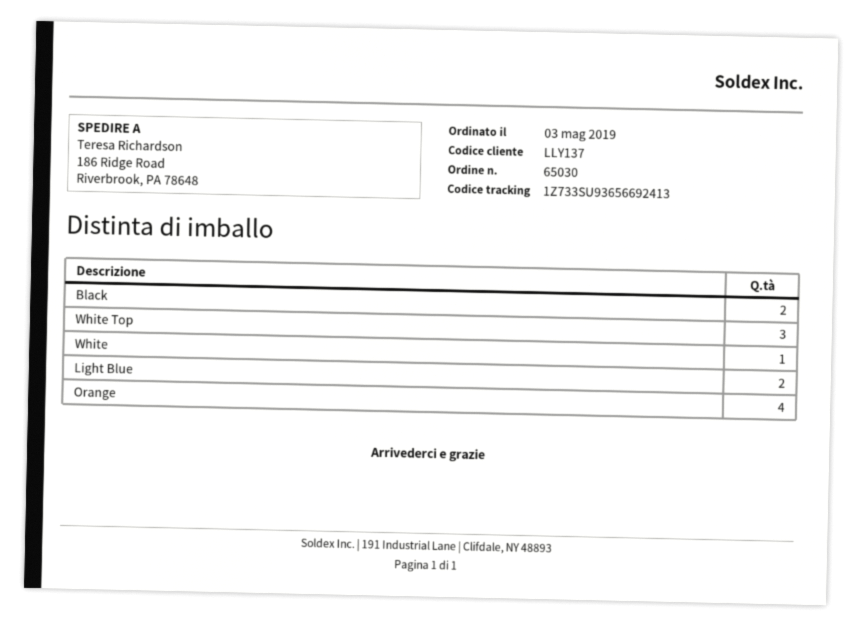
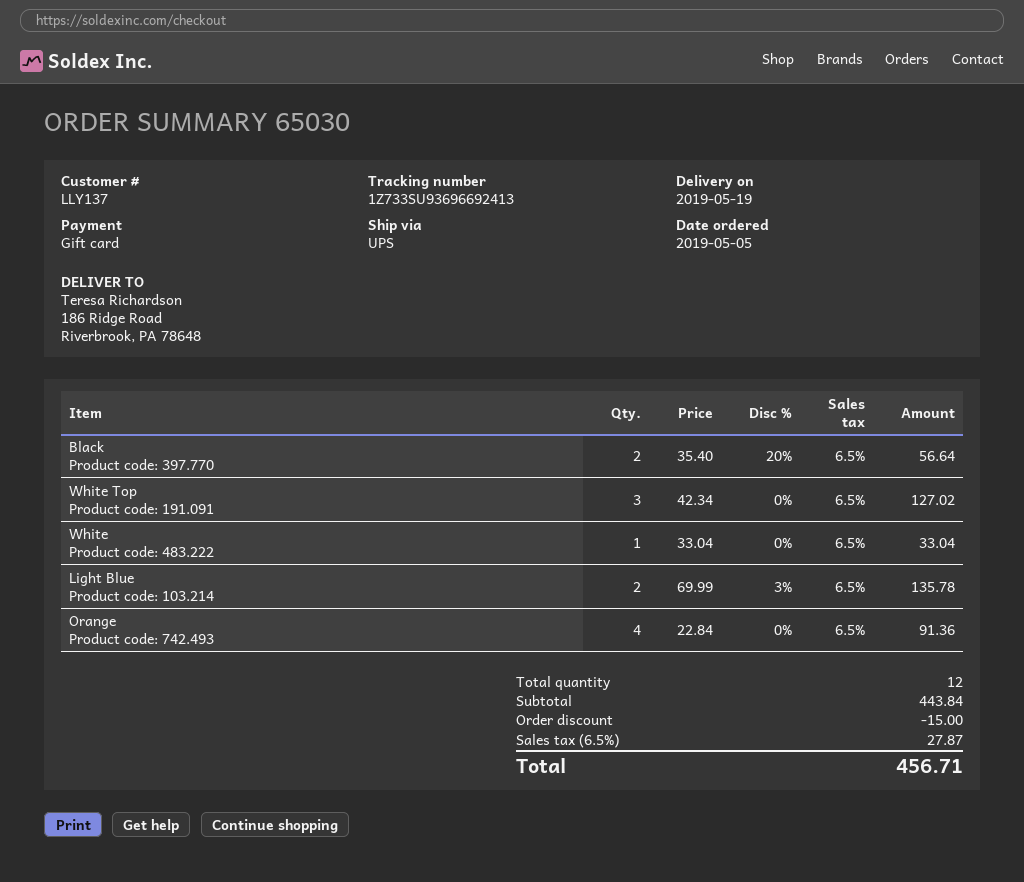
order date: 2019-05-03 -> 2019-05-05
tracking number: 1Z733SU93656692413 -> 1Z733SU93696692413

